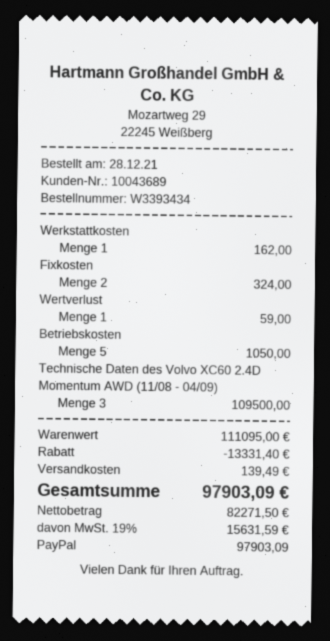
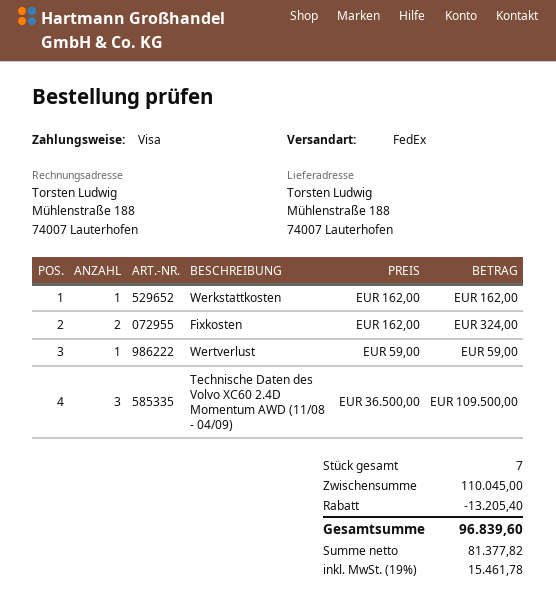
payment method: PayPal -> Visa
Betriebskosten: 5 for 1050.00 -> none
subtotal: 111095.00 -> 110045.00
discount: 13331.40 -> 13205.40
shipping: 139.49 -> none
net: 82271.50 -> 81377.82
tax: 19% = 15631.59 -> 19% = 15461.78
total: 97903.09 -> 96839.60

